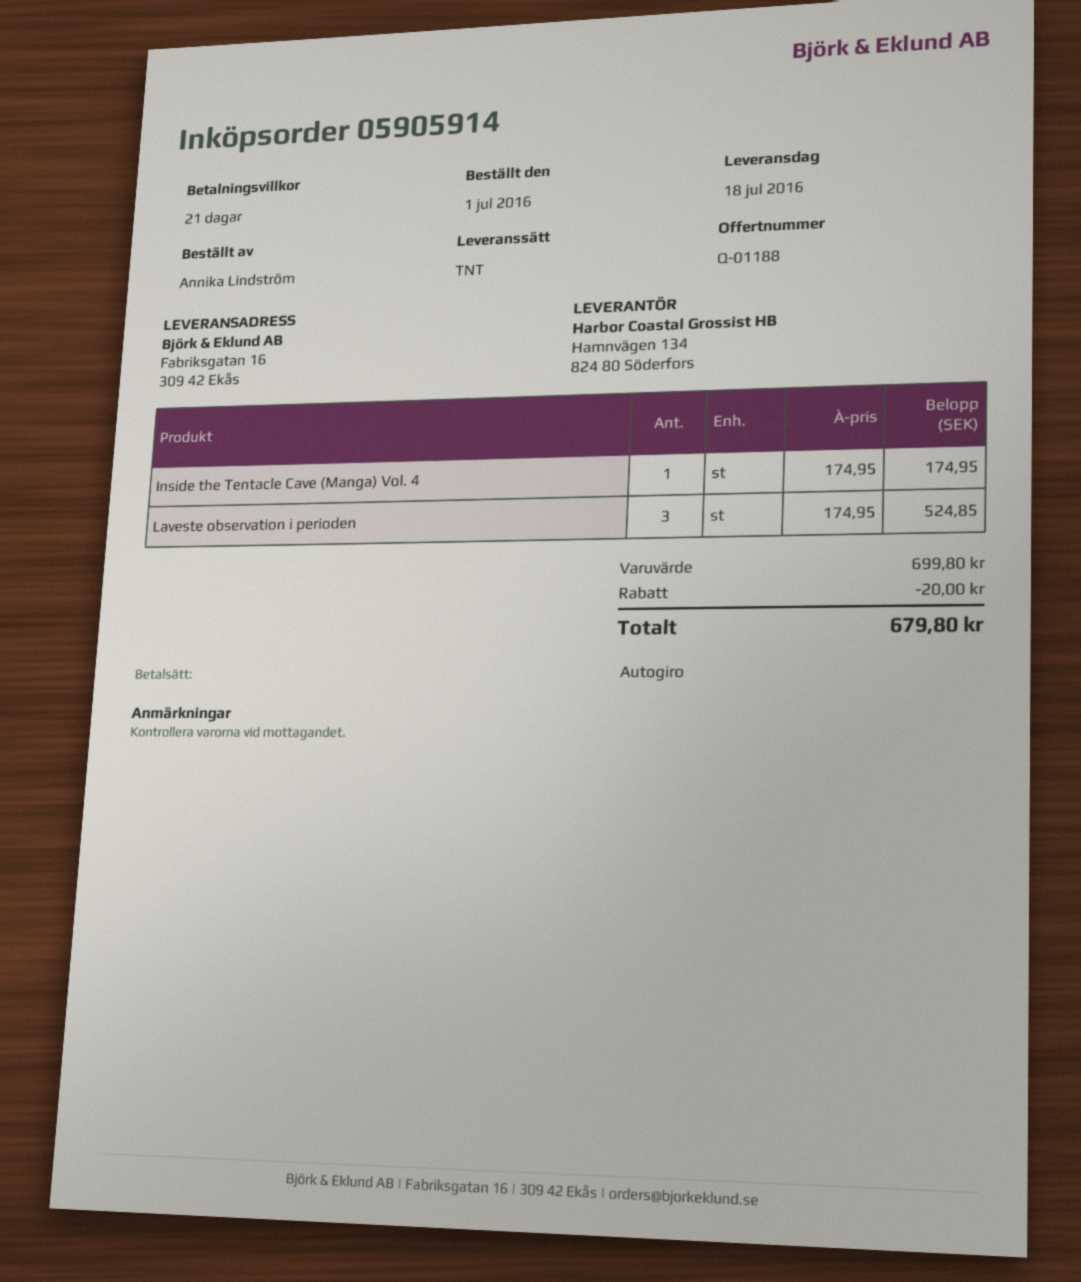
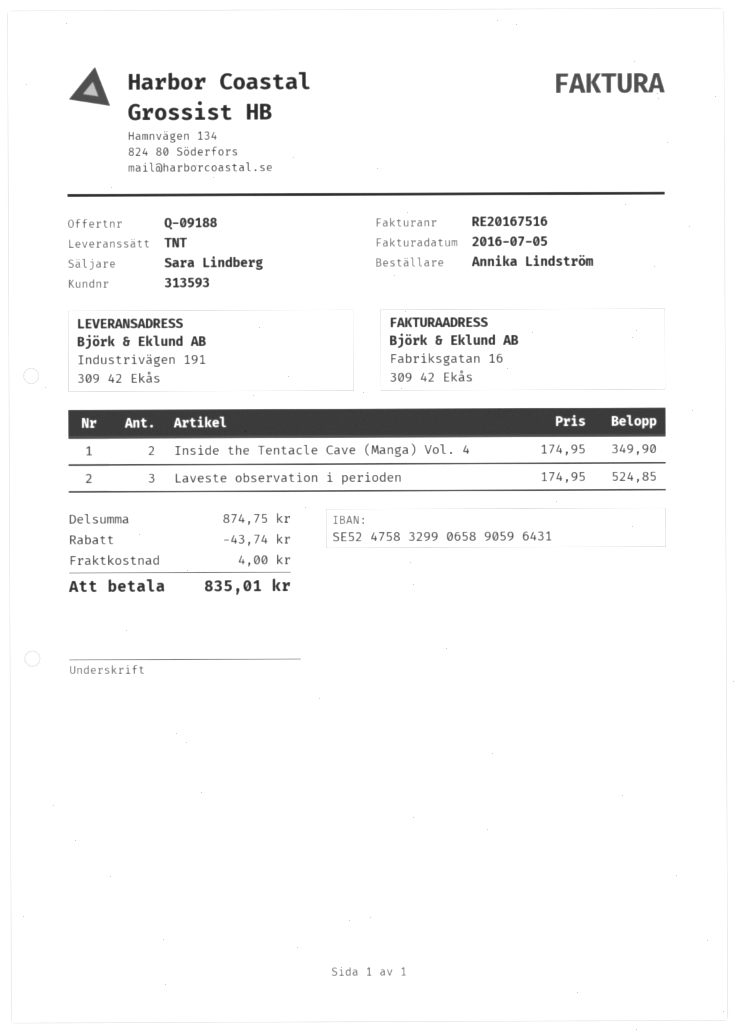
quote number: Q-01188 -> Q-09188
ship to: Fabriksgatan 16, 309 42 Ekås -> Industrivägen 191, 309 42 Ekås
Inside the Tentacle Cave (Manga) Vol. 4: 1 x 174.95 = 174.95 -> 2 x 174.95 = 349.90
subtotal: 699.80 -> 874.75
discount: 20.00 -> 43.74
shipping: none -> 4.00
total: 679.80 -> 835.01

